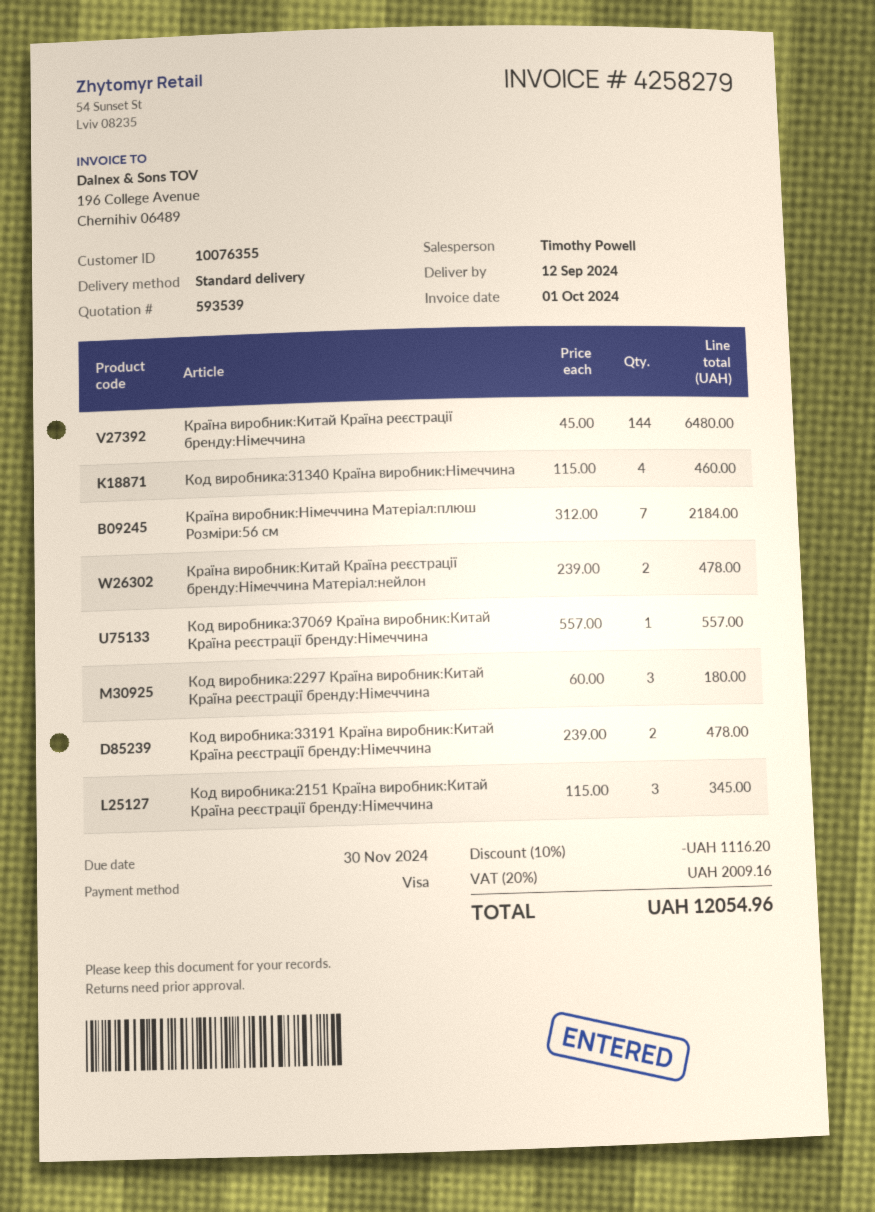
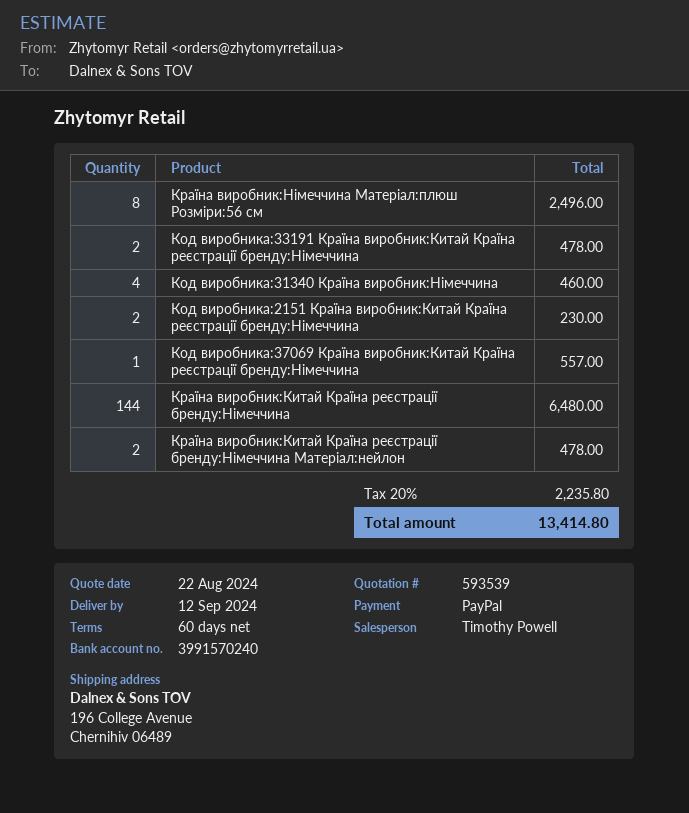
payment method: Visa -> PayPal
Країна виробник:Німеччина Матеріал:плюш Розміри:56 см: 7 for 2184.00 -> 8 for 2496.00
Код виробника:2297 Країна виробник:Китай Країна реєстрації бренду:Німеччина: 3 for 180.00 -> none
Код виробника:2151 Країна виробник:Китай Країна реєстрації бренду:Німеччина: 3 for 345.00 -> 2 for 230.00
discount: 10% = 1116.20 -> none
tax: 20% = 2009.16 -> 20% = 2235.80
total: 12054.96 -> 13414.80

